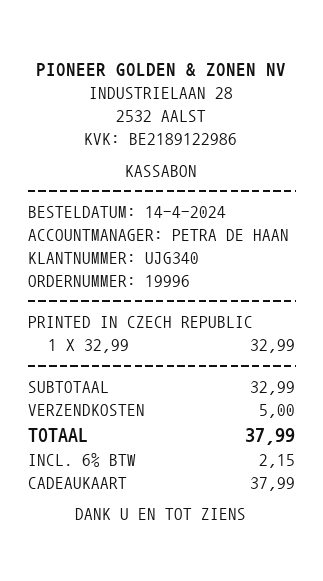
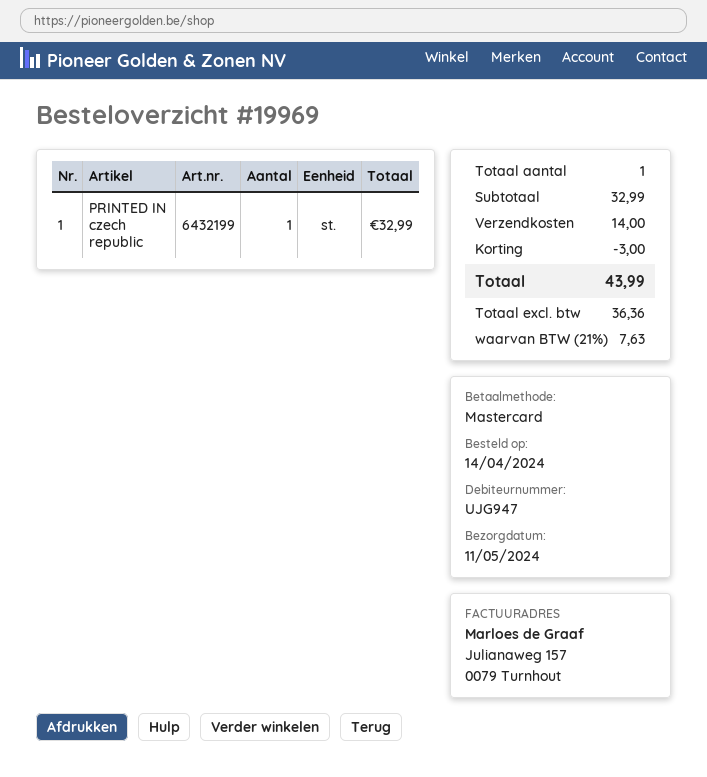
order number: 19996 -> 19969
customer number: UJG340 -> UJG947
payment method: gift card -> Mastercard
discount: none -> 3.00
shipping: 5.00 -> 14.00
tax: 6% = 2.15 -> 21% = 7.63
total: 37.99 -> 43.99

